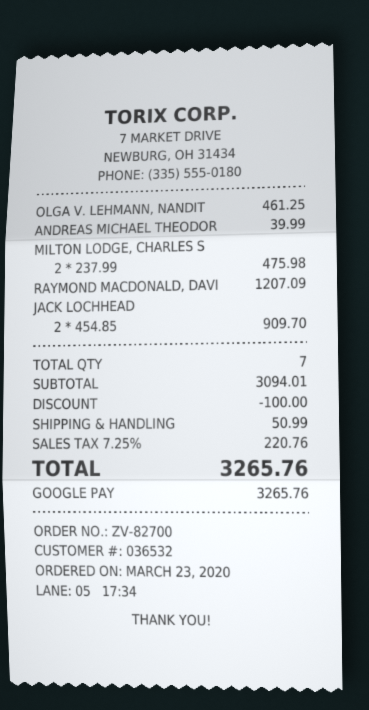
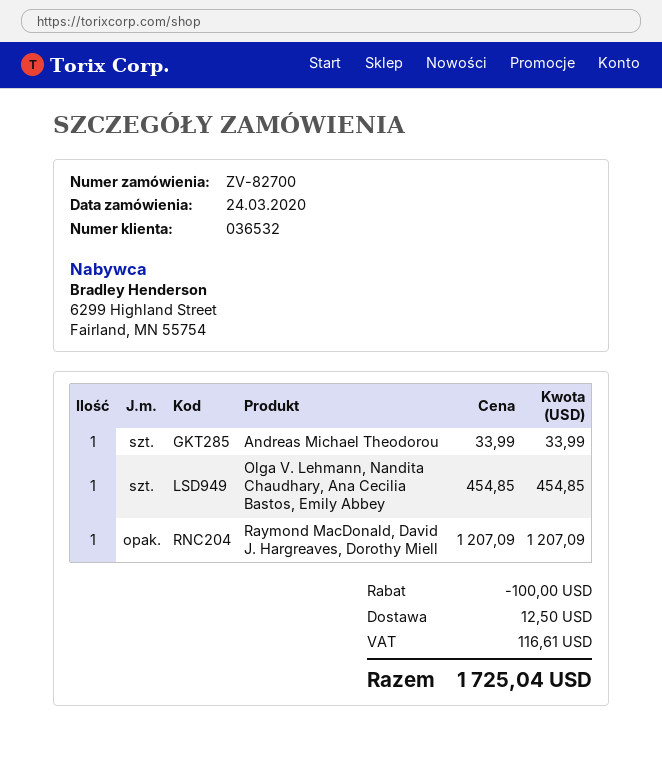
order date: 2020-03-23 -> 2020-03-24
OLGA V. LEHMANN, NANDIT: 1 x 461.25 = 461.25 -> 1 x 454.85 = 454.85
ANDREAS MICHAEL THEODOR: 1 x 39.99 = 39.99 -> 1 x 33.99 = 33.99
MILTON LODGE, CHARLES S: 2 x 237.99 = 475.98 -> none
JACK LOCHHEAD: 2 x 454.85 = 909.70 -> none
shipping: 50.99 -> 12.50
tax: 220.76 -> 116.61
total: 3265.76 -> 1725.04

